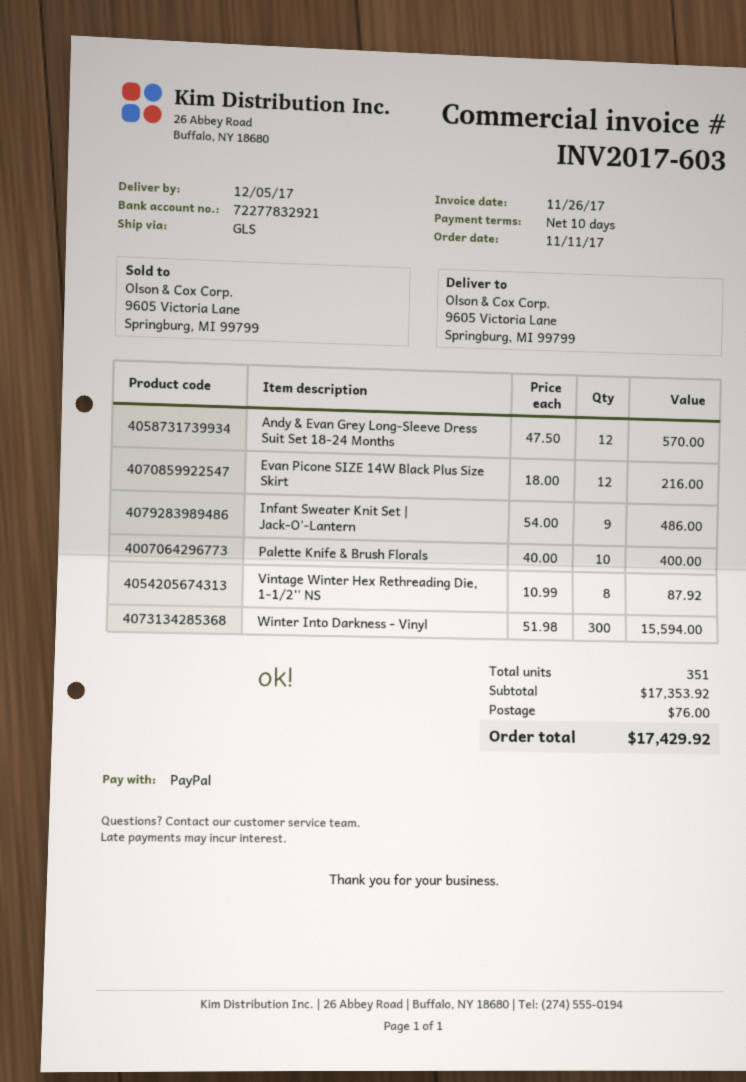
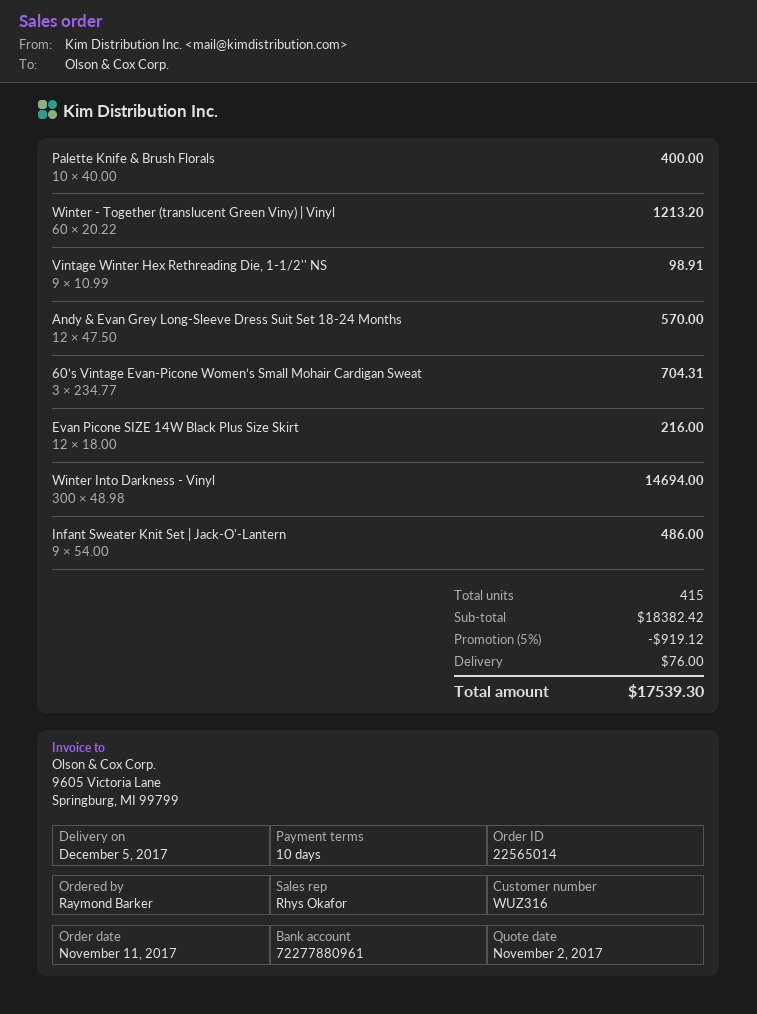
bank account: 72277832921 -> 72277880961
Vintage Winter Hex Rethreading Die, 1-1/2'' NS: 8 x 10.99 = 87.92 -> 9 x 10.99 = 98.91
Winter Into Darkness - Vinyl: 300 x 51.98 = 15594.00 -> 300 x 48.98 = 14694.00
Winter - Together (translucent Green Viny) | Vinyl: none -> 60 x 20.22 = 1213.20
60’s Vintage Evan-Picone Women’s Small Mohair Cardigan Sweat: none -> 3 x 234.77 = 704.31
total quantity: 351 -> 415
subtotal: 17353.92 -> 18382.42
discount: none -> 5% = 919.12
total: 17429.92 -> 17539.30

